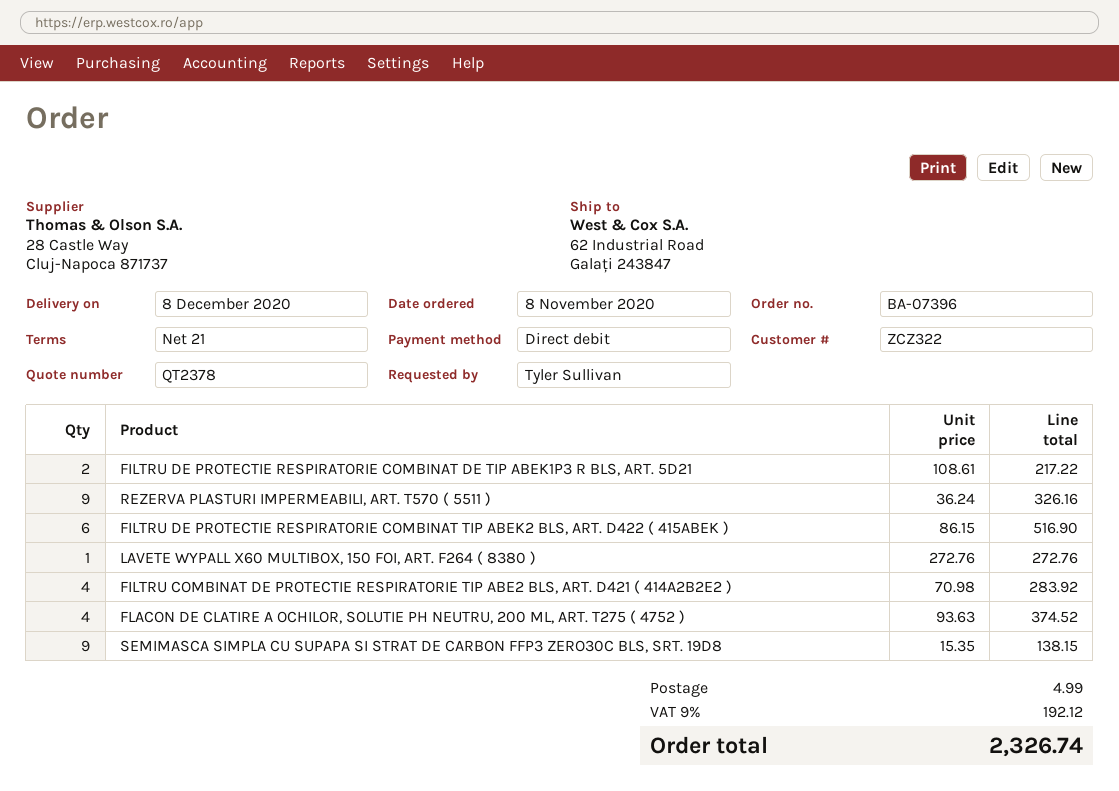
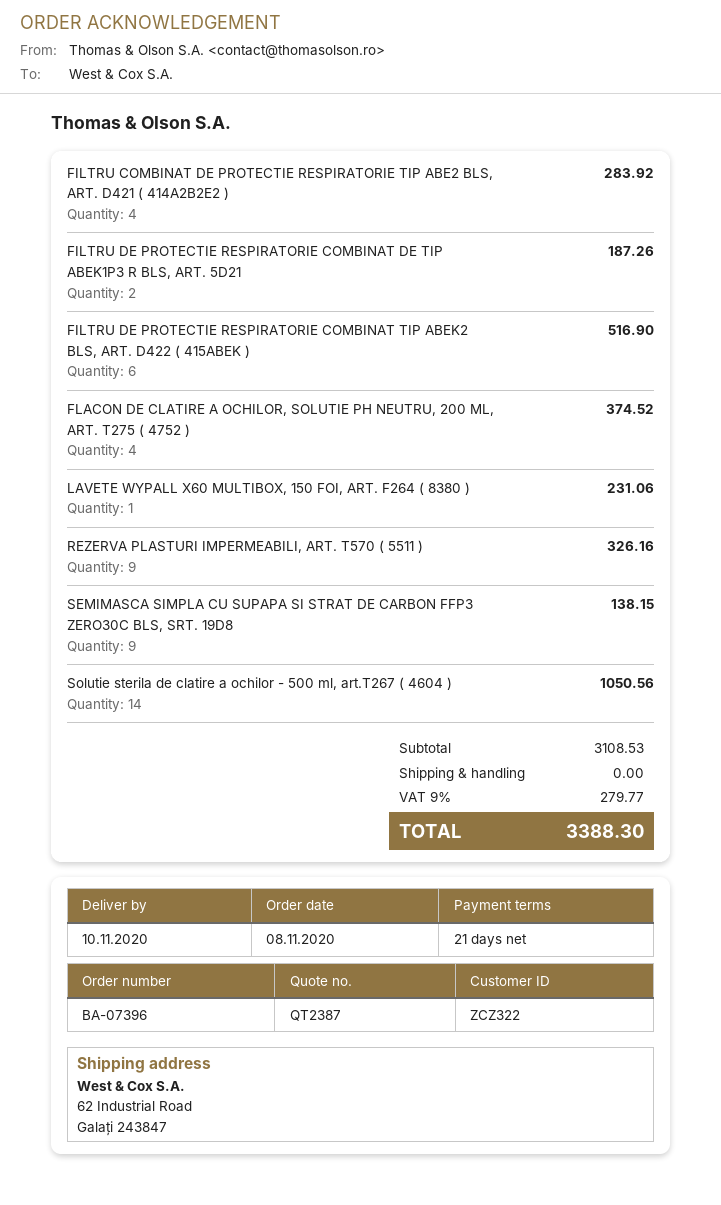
quote number: QT2378 -> QT2387
delivery date: 2020-12-08 -> 2020-11-10
FILTRU DE PROTECTIE RESPIRATORIE COMBINAT DE TIP ABEK1P3 R BLS, ART. 5D21: 2 for 217.22 -> 2 for 187.26
LAVETE WYPALL X60 MULTIBOX, 150 FOI, ART. F264 ( 8380 ): 1 for 272.76 -> 1 for 231.06
Solutie sterila de clatire a ochilor - 500 ml, art.T267 ( 4604 ): none -> 14 for 1050.56
shipping: 4.99 -> 0.00
tax: 9% = 192.12 -> 9% = 279.77
total: 2326.74 -> 3388.30

